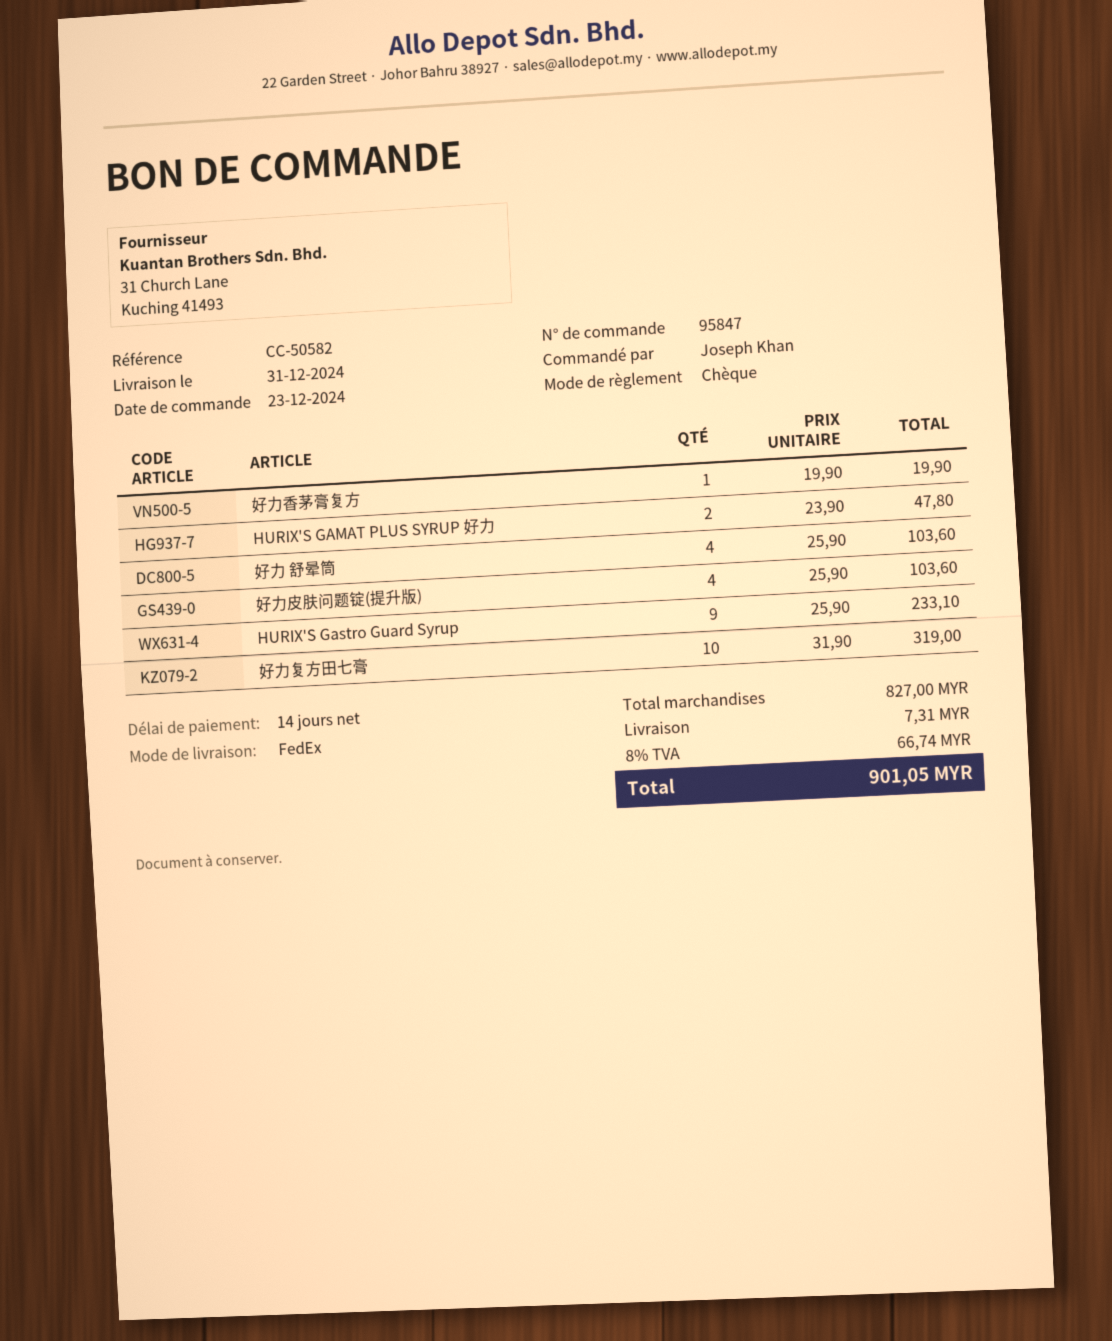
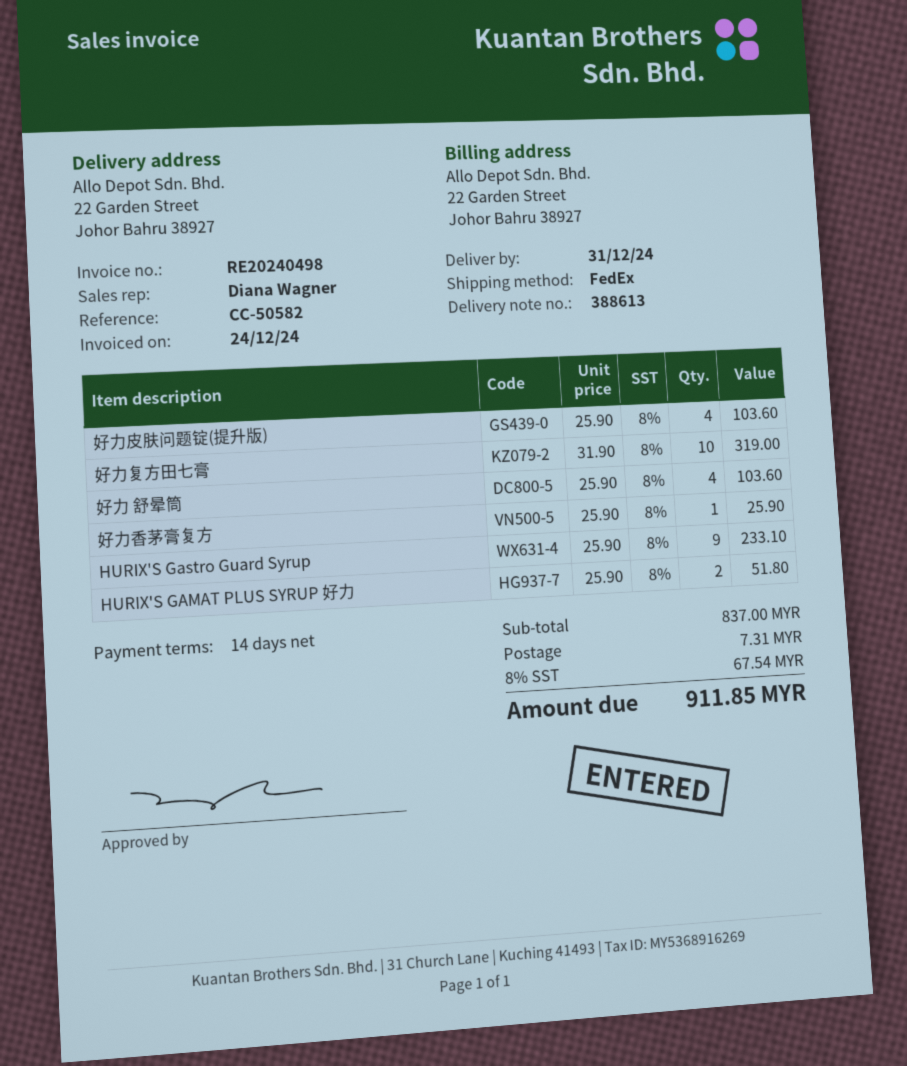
好力香茅膏复方: 1 x 19.90 = 19.90 -> 1 x 25.90 = 25.90
HURIX'S GAMAT PLUS SYRUP 好力: 2 x 23.90 = 47.80 -> 2 x 25.90 = 51.80
subtotal: 827.00 -> 837.00
tax: 8% = 66.74 -> 8% = 67.54
total: 901.05 -> 911.85

